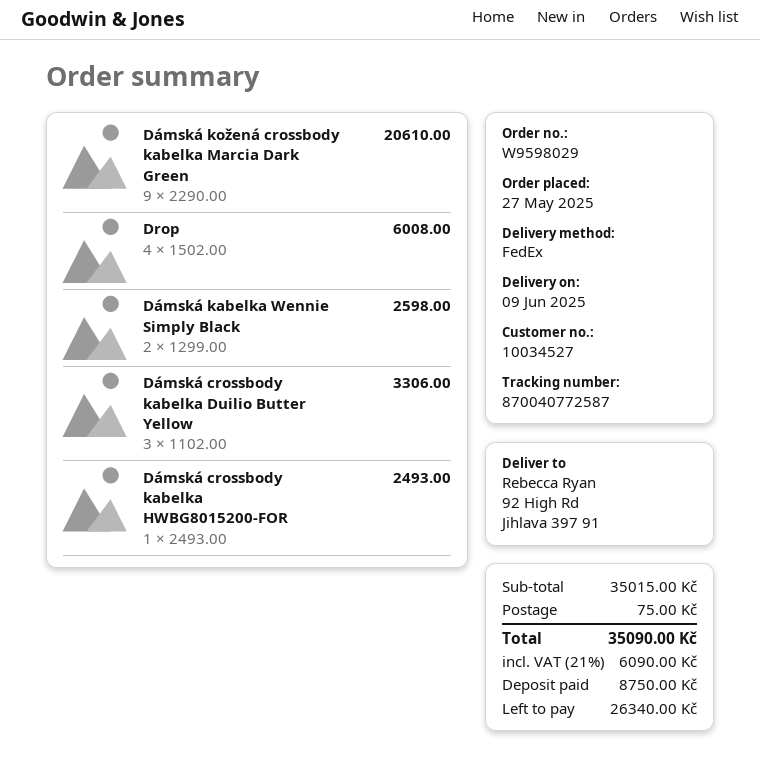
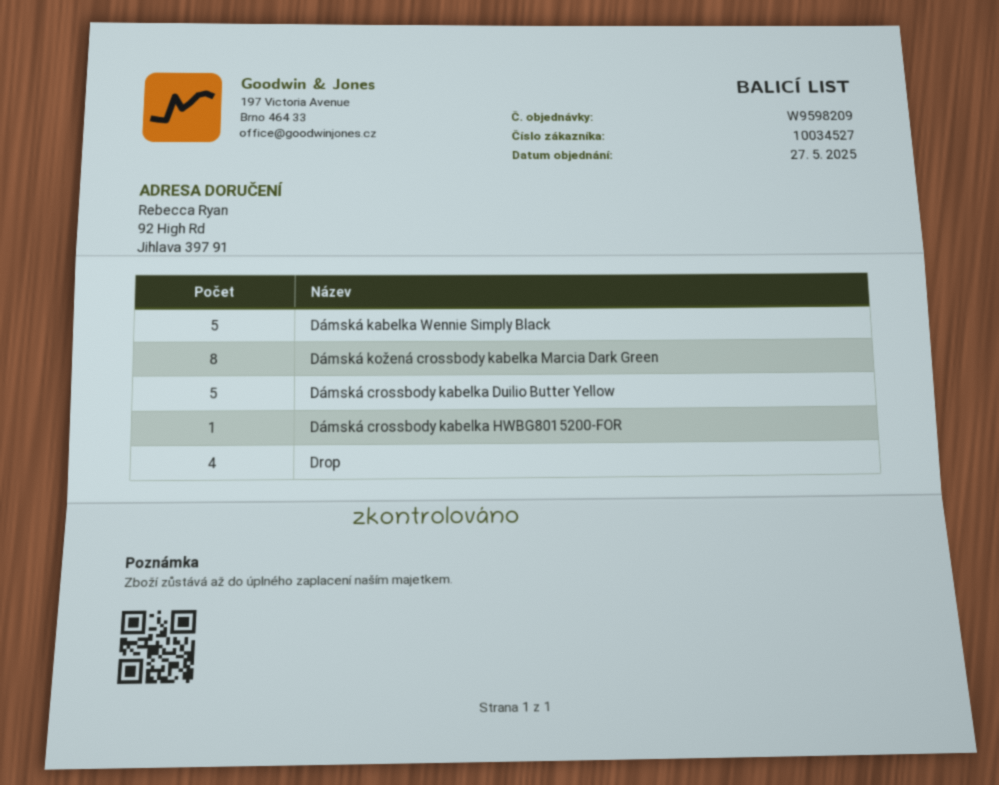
order number: W9598029 -> W9598209
Dámská kožená crossbody kabelka Marcia Dark Green: 9 -> 8
Dámská kabelka Wennie Simply Black: 2 -> 5
Dámská crossbody kabelka Duilio Butter Yellow: 3 -> 5

